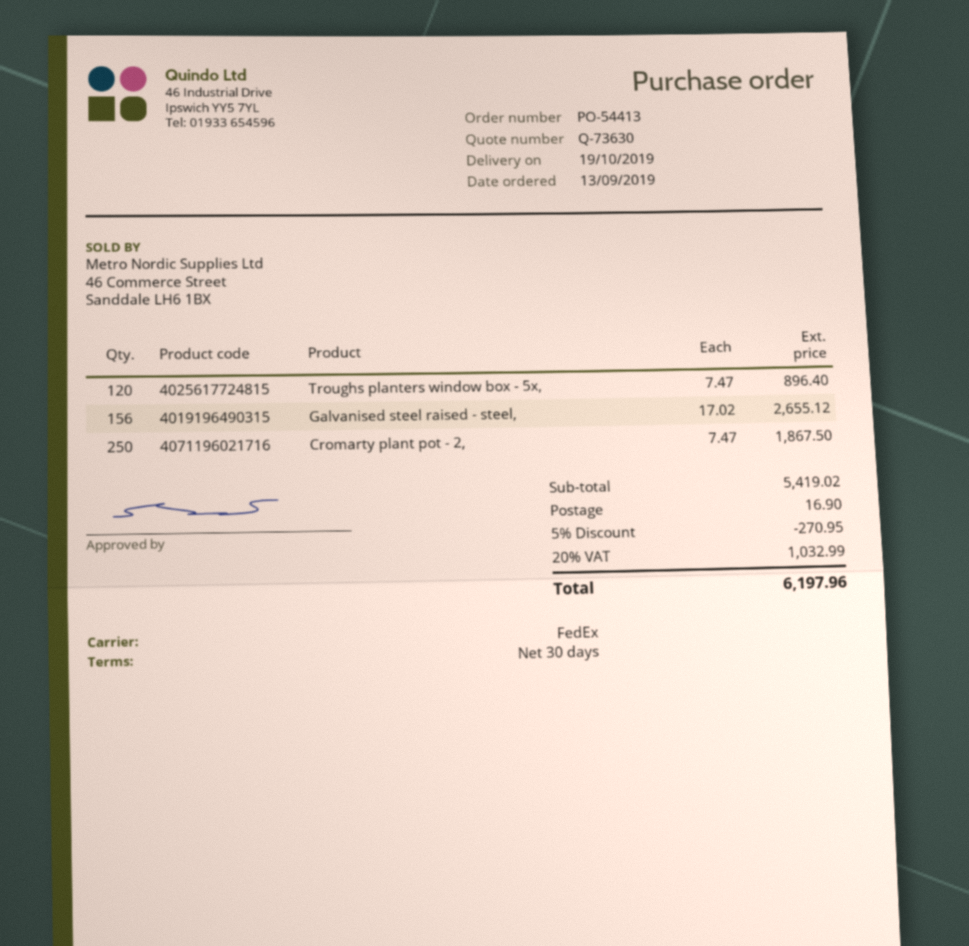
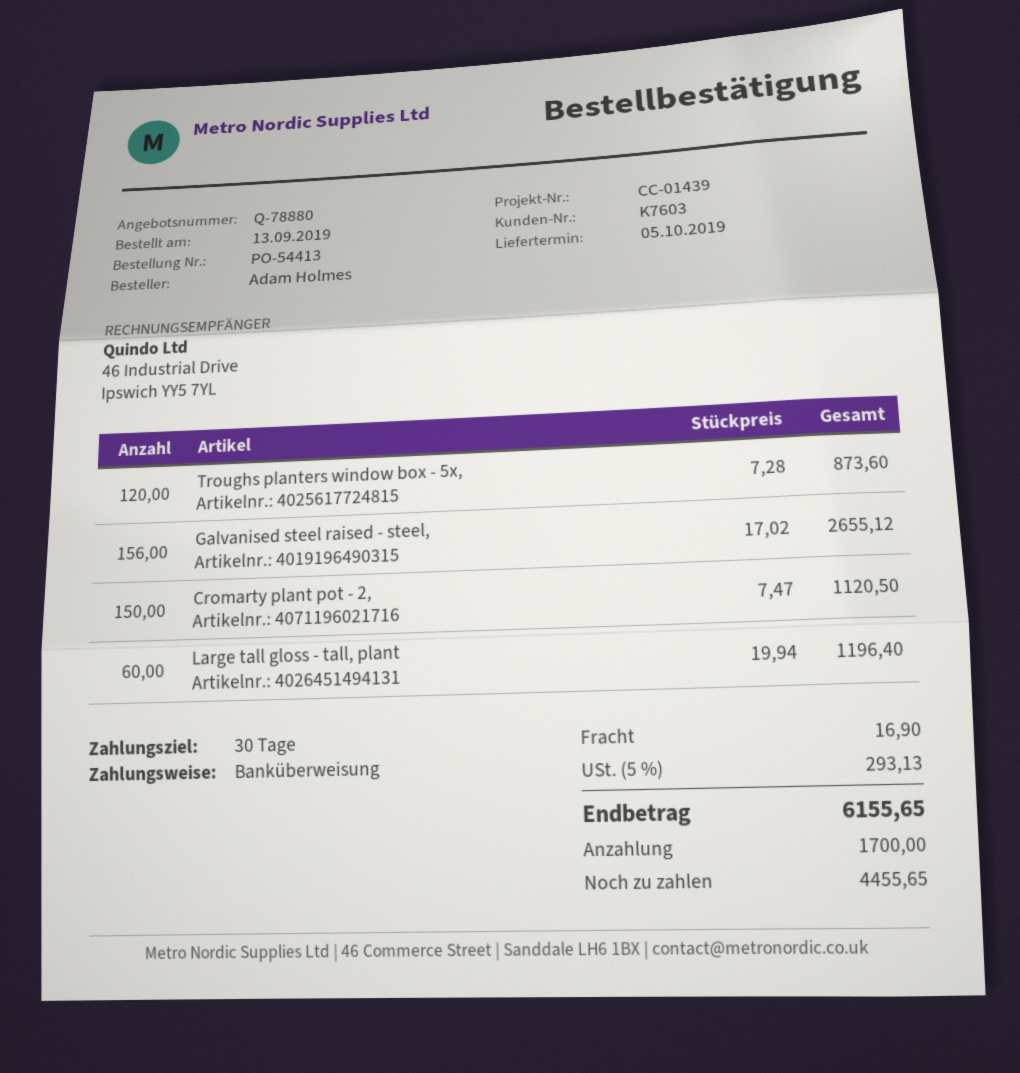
quote number: Q-73630 -> Q-78880
delivery date: 2019-10-19 -> 2019-10-05
Troughs planters window box - 5x,: 120 x 7.47 = 896.40 -> 120 x 7.28 = 873.60
Cromarty plant pot - 2,: 250 x 7.47 = 1867.50 -> 150 x 7.47 = 1120.50
Large tall gloss - tall, plant: none -> 60 x 19.94 = 1196.40
discount: 5% = 270.95 -> none
tax: 20% = 1032.99 -> 5% = 293.13
total: 6197.96 -> 6155.65

